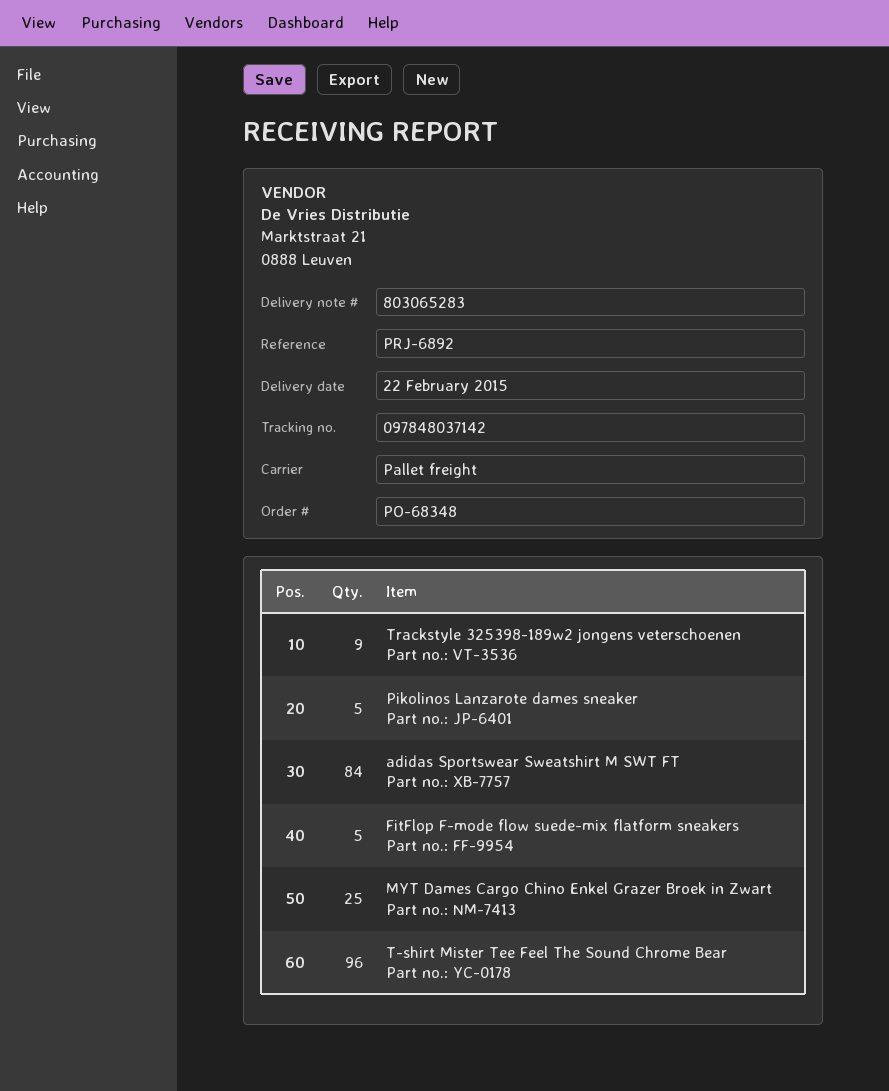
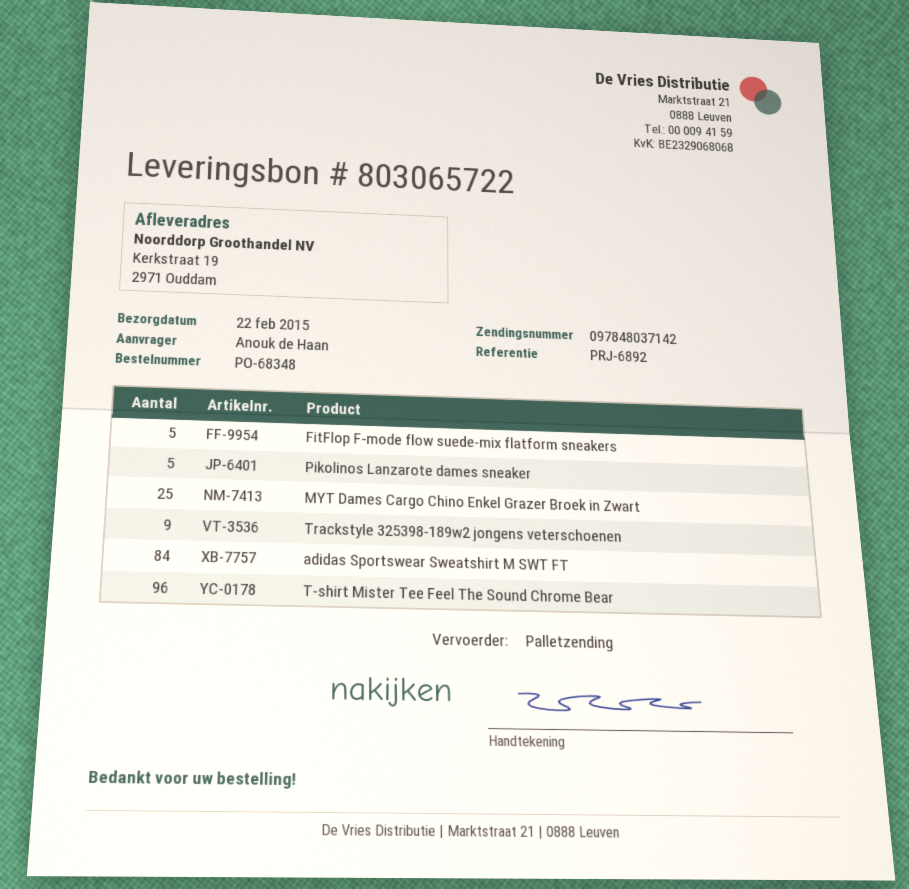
delivery note number: 803065283 -> 803065722

